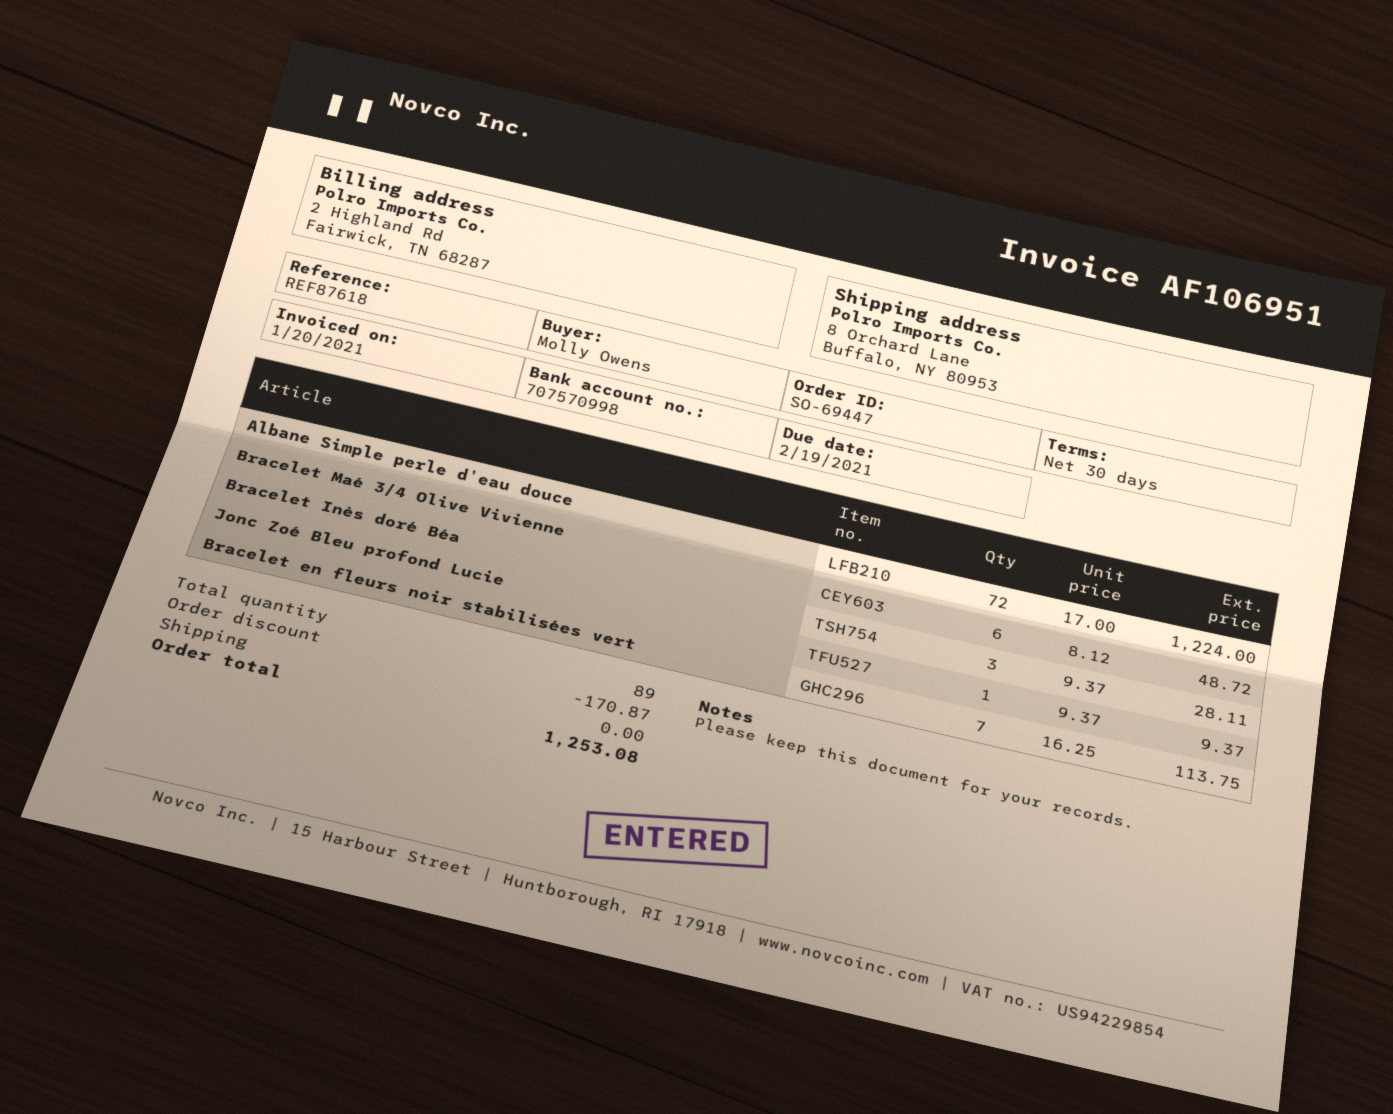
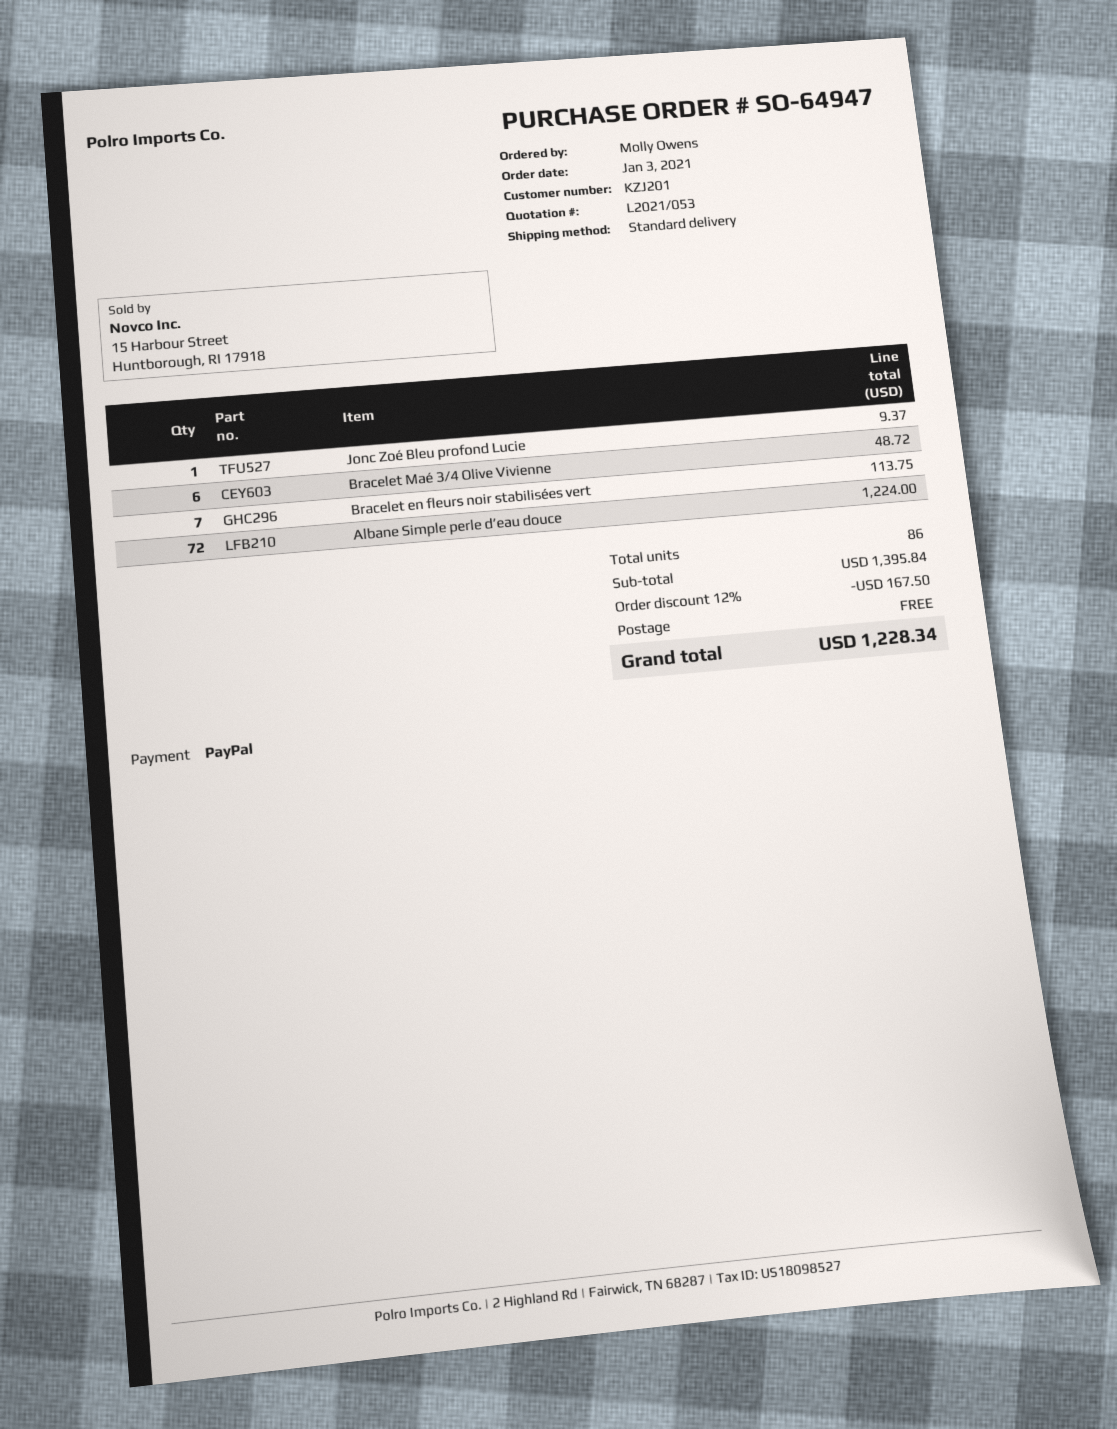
order number: SO-69447 -> SO-64947
Bracelet Inès doré Béa: 3 for 28.11 -> none
total quantity: 89 -> 86
discount: 170.87 -> 167.50
total: 1253.08 -> 1228.34

